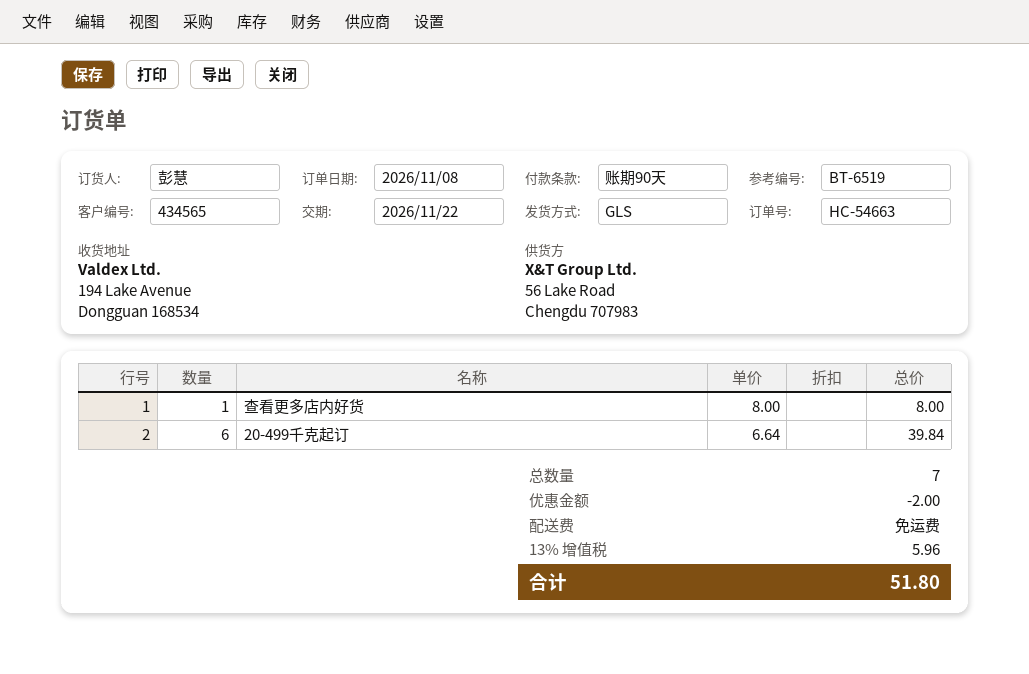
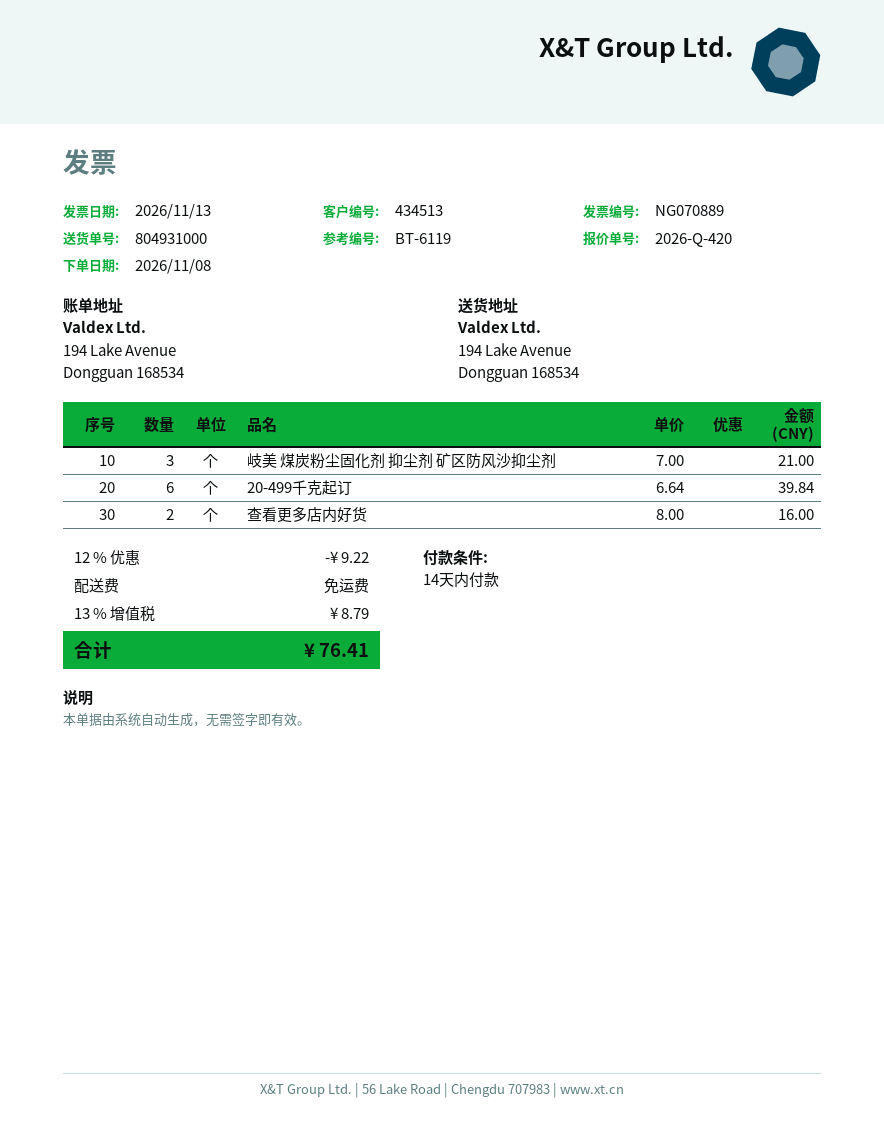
payment terms: 90 days -> 14 days
customer number: 434565 -> 434513
reference: BT-6519 -> BT-6119
查看更多店内好货: 1 x 8.00 = 8.00 -> 2 x 8.00 = 16.00
岐美 煤炭粉尘固化剂 抑尘剂 矿区防风沙抑尘剂: none -> 3 x 7.00 = 21.00
discount: 2.00 -> 9.22
tax: 13% = 5.96 -> 13% = 8.79
total: 51.80 -> 76.41

